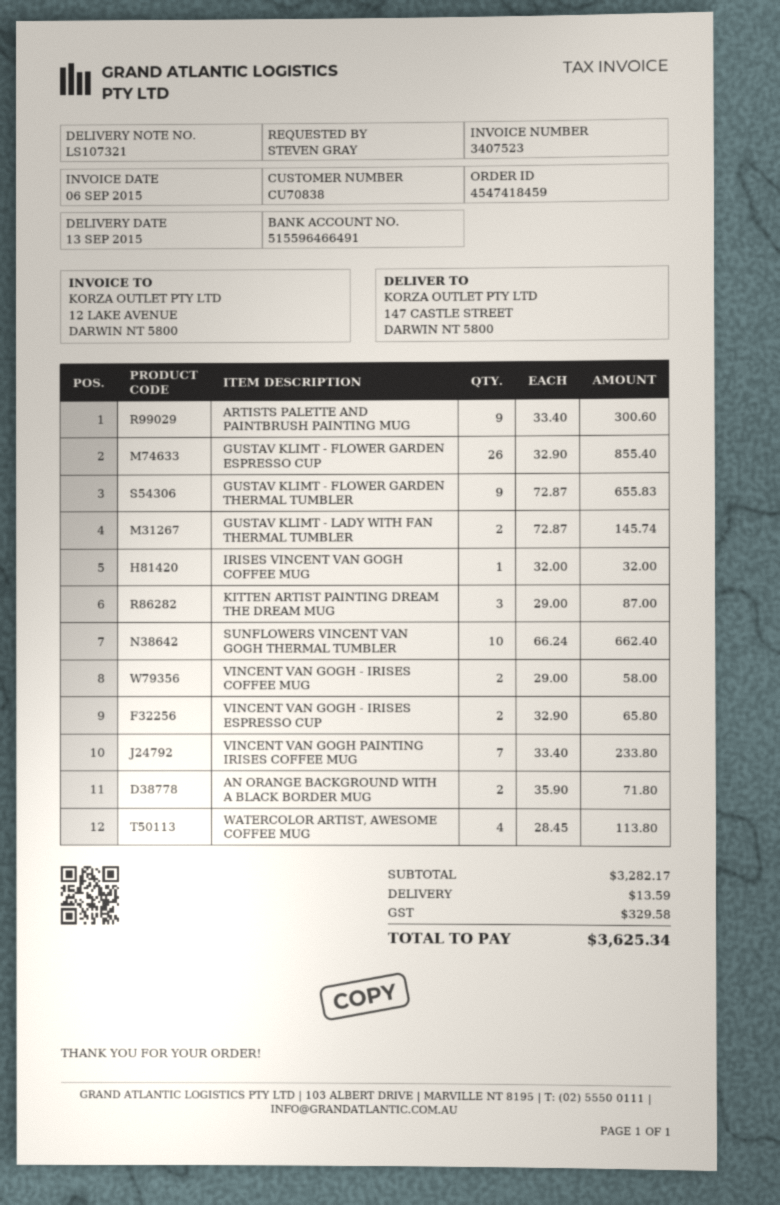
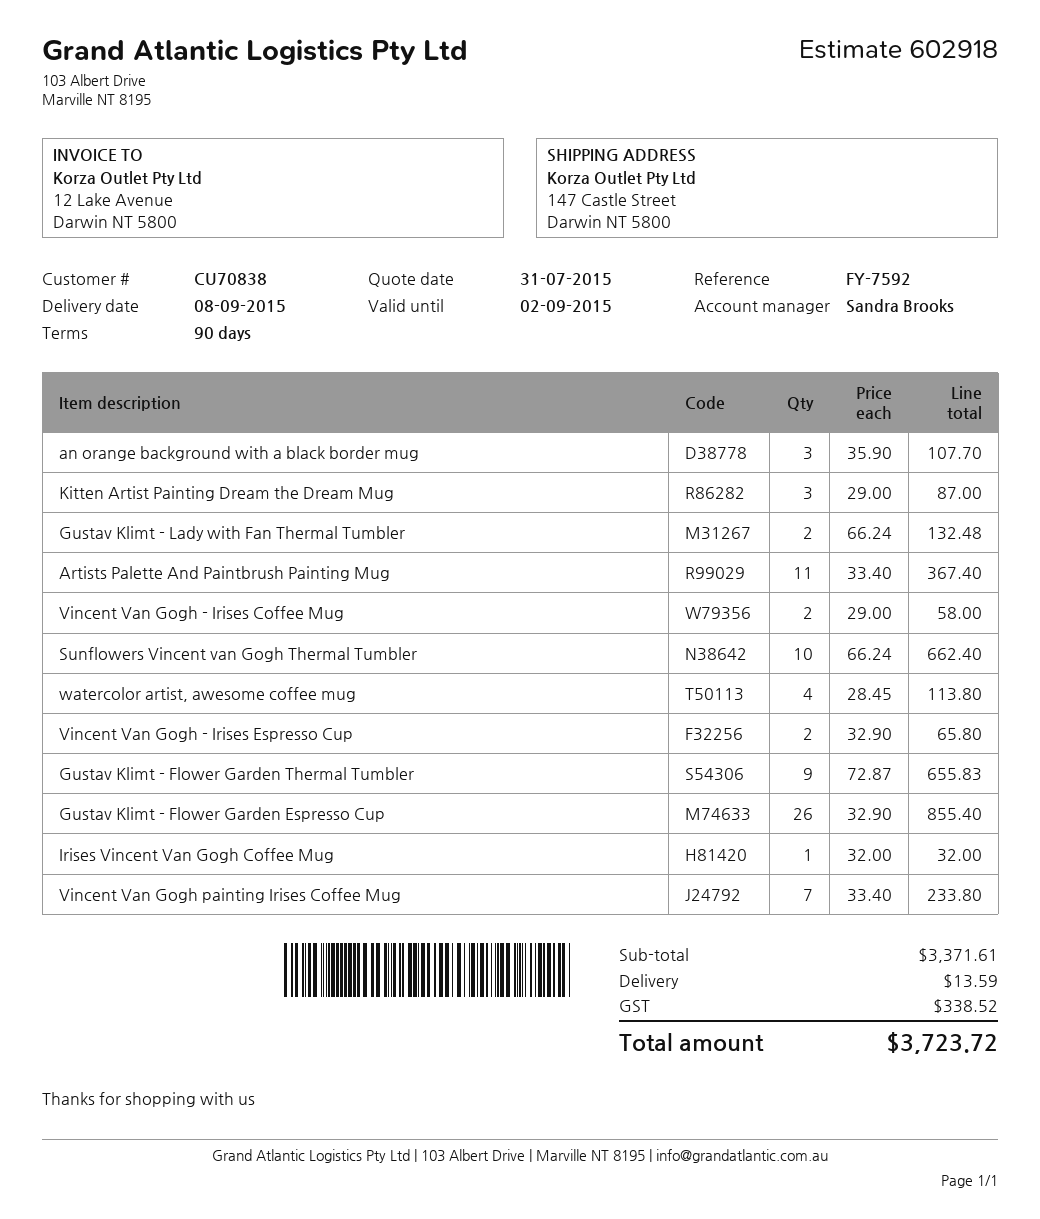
delivery date: 2015-09-13 -> 2015-09-08
ARTISTS PALETTE AND PAINTBRUSH PAINTING MUG: 9 x 33.40 = 300.60 -> 11 x 33.40 = 367.40
GUSTAV KLIMT - LADY WITH FAN THERMAL TUMBLER: 2 x 72.87 = 145.74 -> 2 x 66.24 = 132.48
AN ORANGE BACKGROUND WITH A BLACK BORDER MUG: 2 x 35.90 = 71.80 -> 3 x 35.90 = 107.70
subtotal: 3282.17 -> 3371.61
tax: 329.58 -> 338.52
total: 3625.34 -> 3723.72

